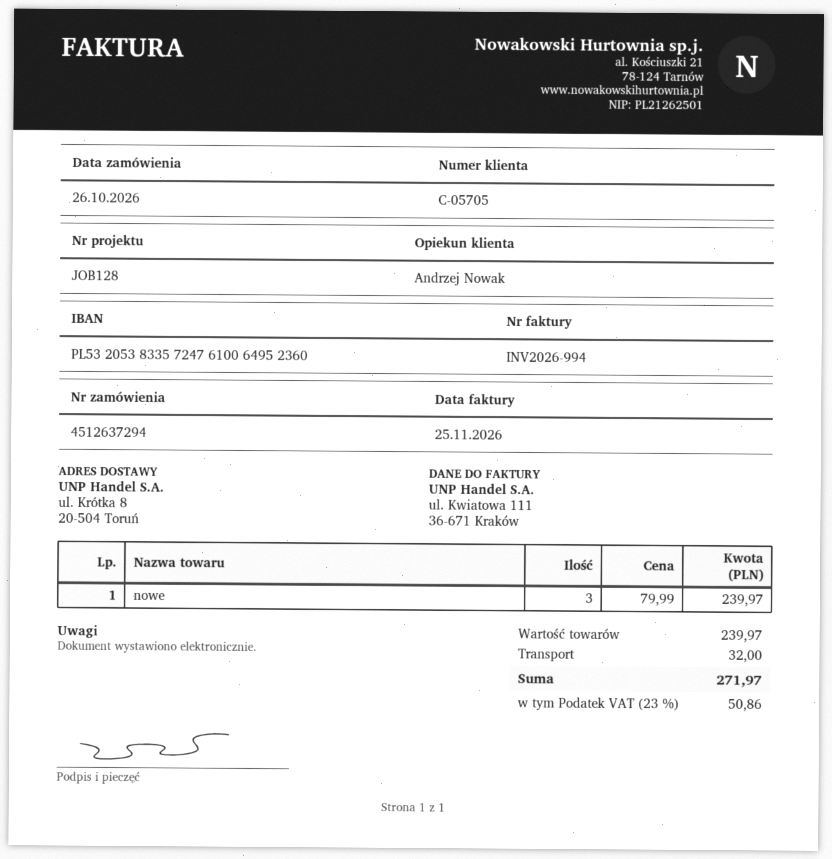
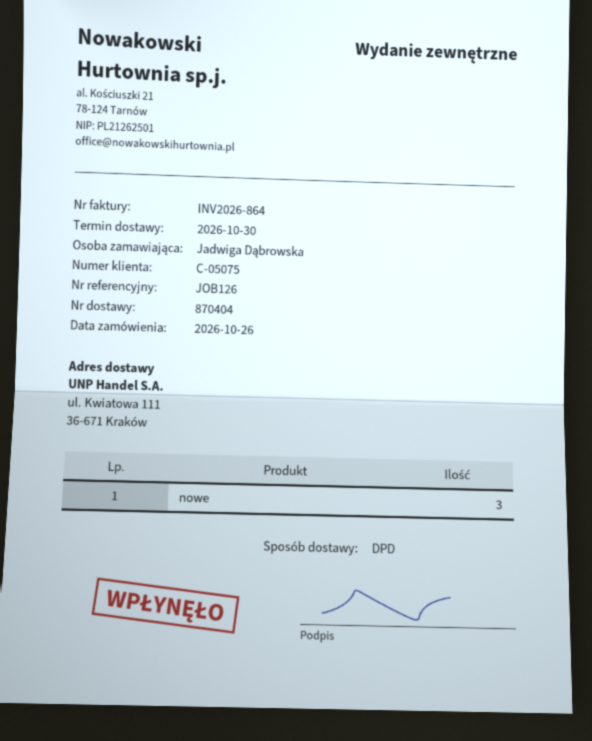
invoice number: INV2026-994 -> INV2026-864
customer number: C-05705 -> C-05075
reference: JOB128 -> JOB126
ship to: ul. Krótka 8, 20-504 Toruń -> ul. Kwiatowa 111, 36-671 Kraków

